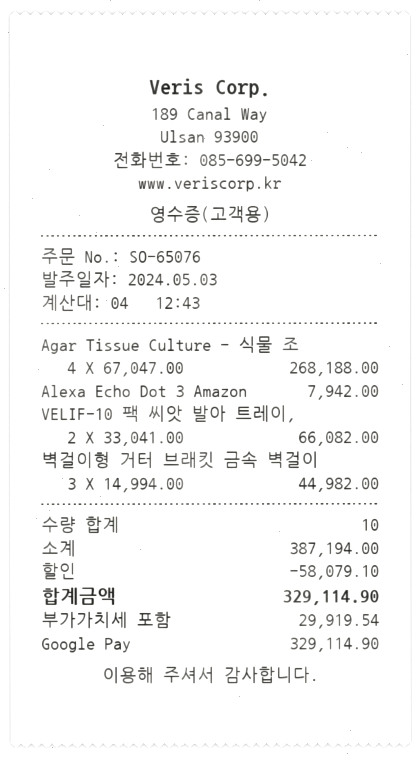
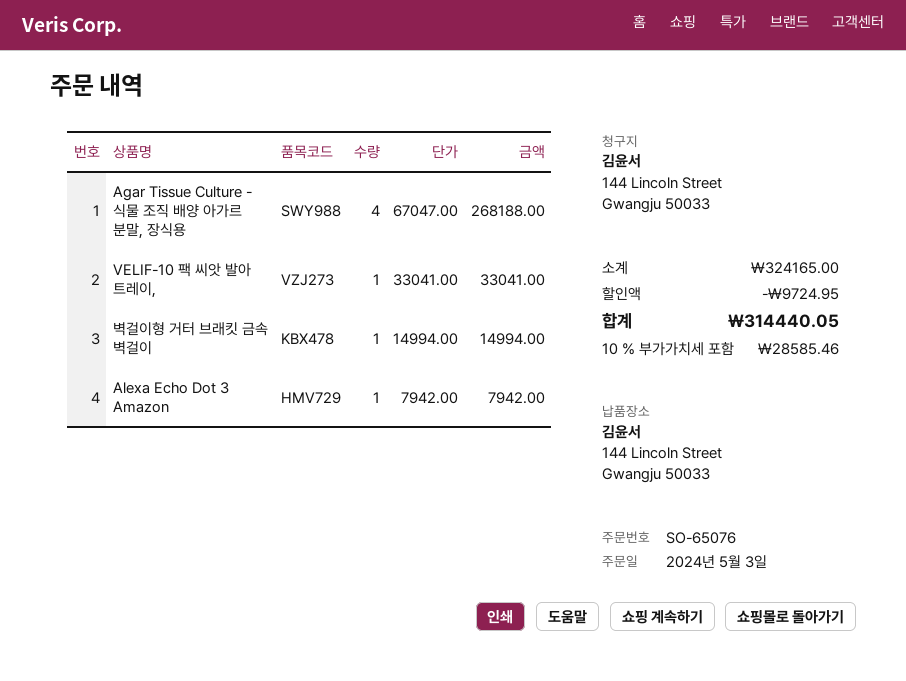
VELIF-10 팩 씨앗 발아 트레이,: 2 x 33041.00 = 66082.00 -> 1 x 33041.00 = 33041.00
벽걸이형 거터 브래킷 금속 벽걸이: 3 x 14994.00 = 44982.00 -> 1 x 14994.00 = 14994.00
subtotal: 387194.00 -> 324165.00
discount: 58079.10 -> 9724.95
tax: 29919.54 -> 28585.46
total: 329114.90 -> 314440.05

